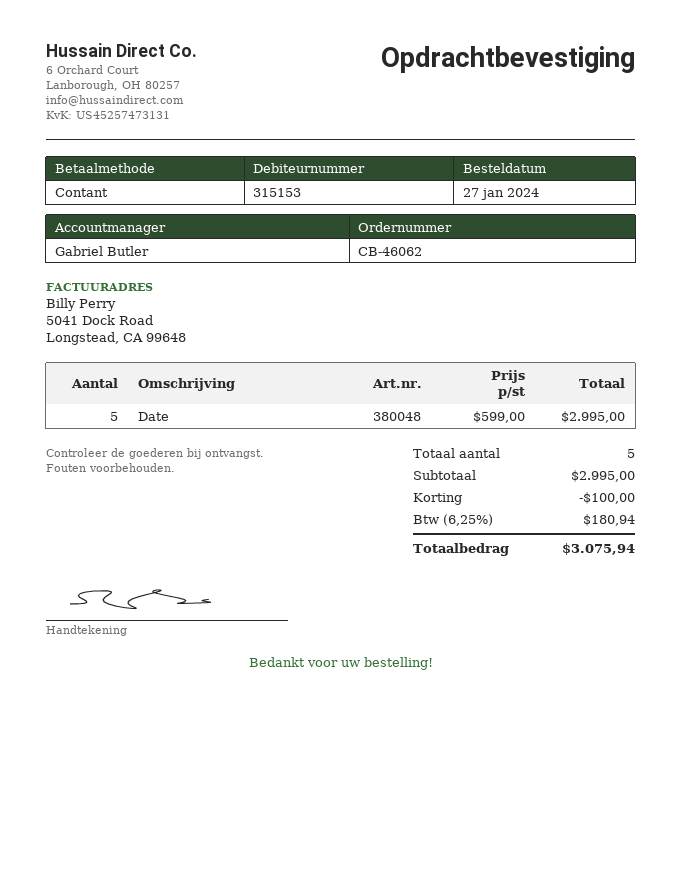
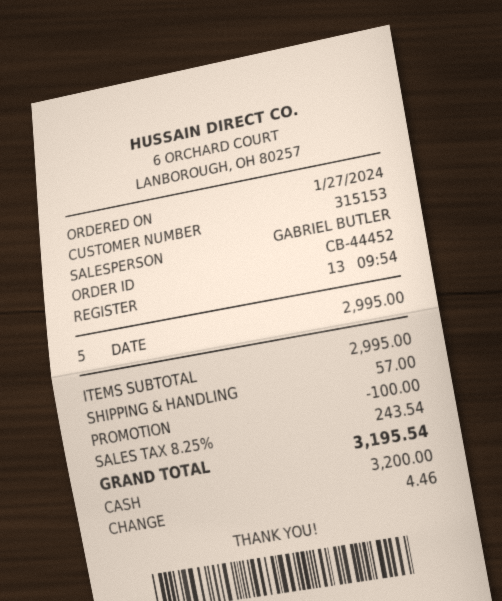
order number: CB-46062 -> CB-44452
shipping: none -> 57.00
tax: 6.25% = 180.94 -> 8.25% = 243.54
total: 3075.94 -> 3195.54

